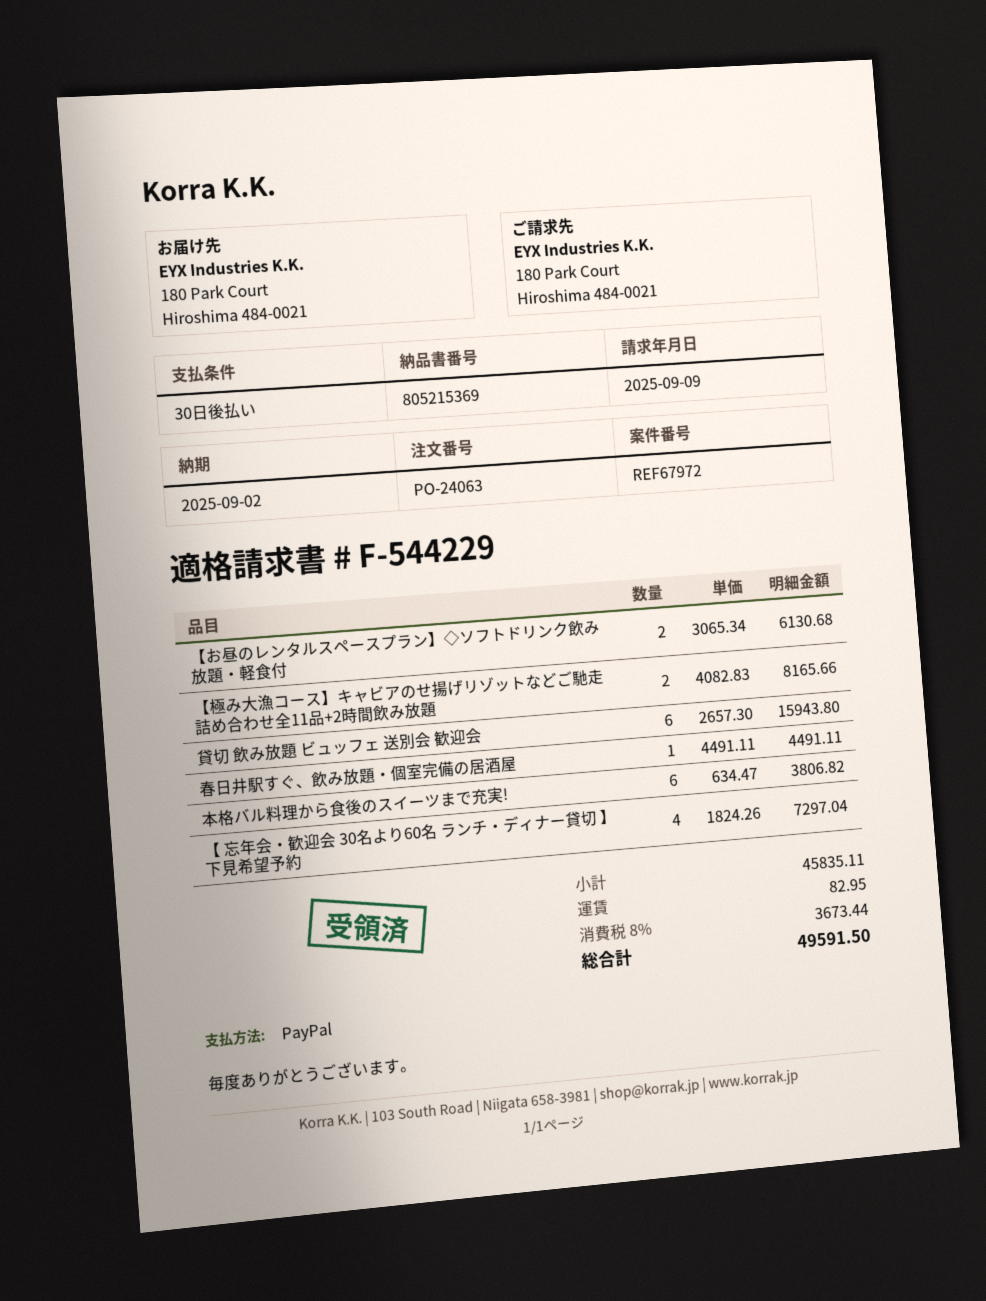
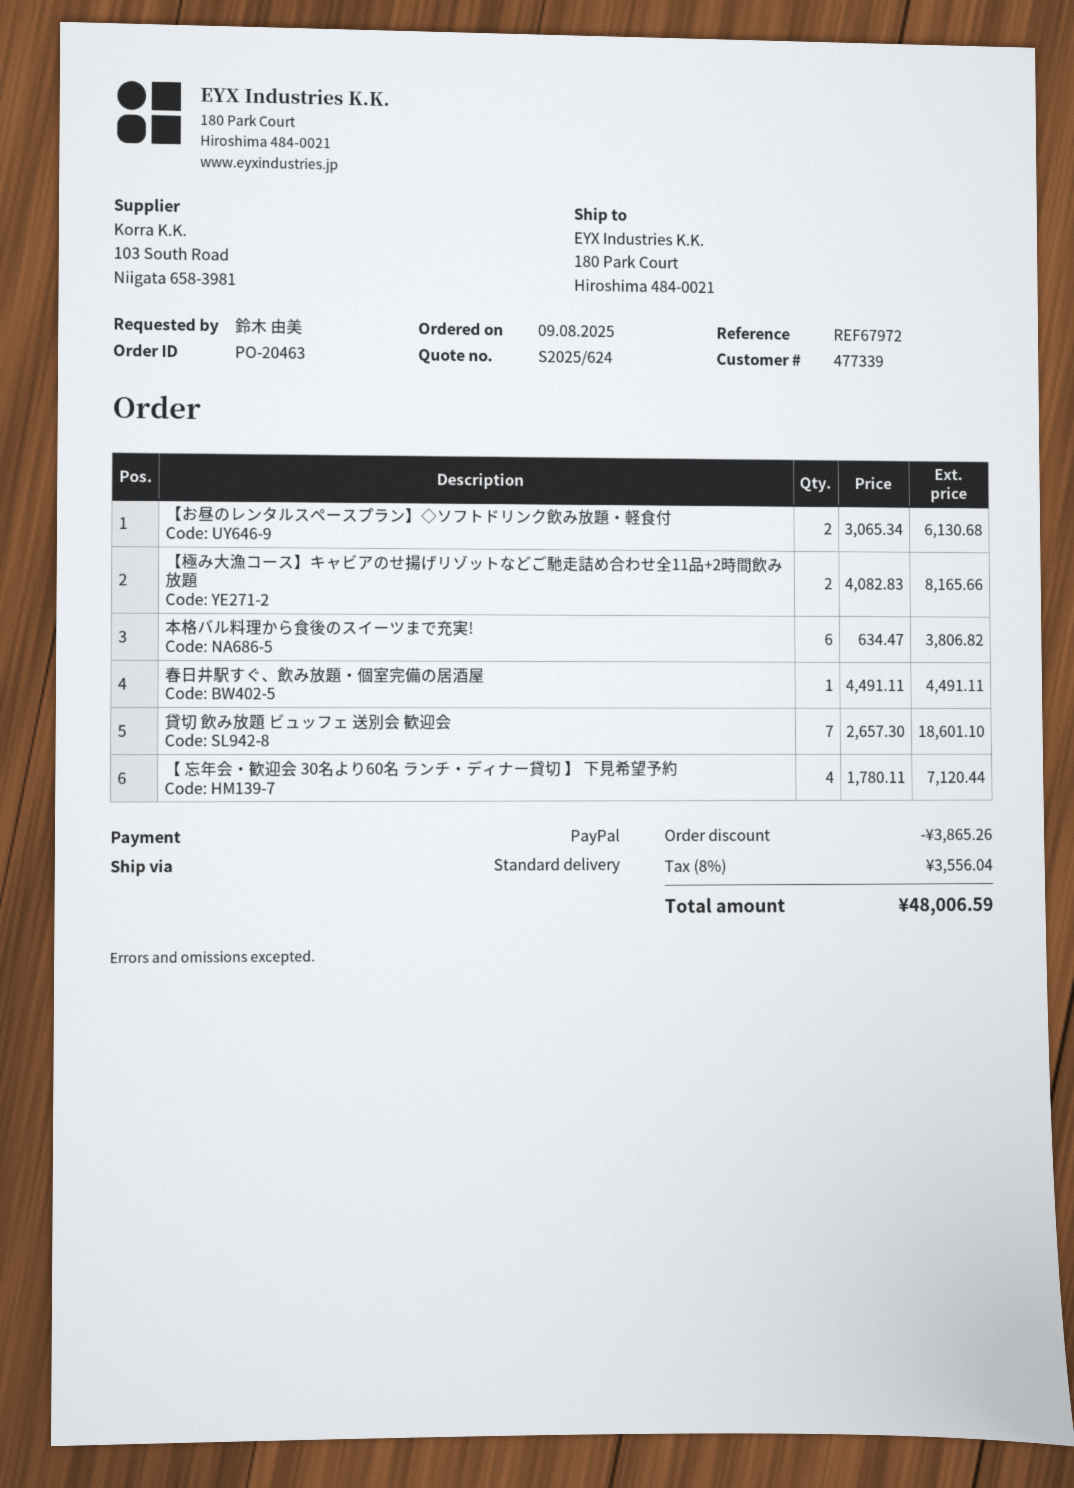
order number: PO-24063 -> PO-20463
貸切 飲み放題 ビュッフェ 送別会 歓迎会: 6 x 2657.30 = 15943.80 -> 7 x 2657.30 = 18601.10
【 忘年会・歓迎会 30名より60名 ランチ・ディナー貸切 】 下見希望予約: 4 x 1824.26 = 7297.04 -> 4 x 1780.11 = 7120.44
discount: none -> 3865.26
shipping: 82.95 -> none
tax: 8% = 3673.44 -> 8% = 3556.04
total: 49591.50 -> 48006.59

